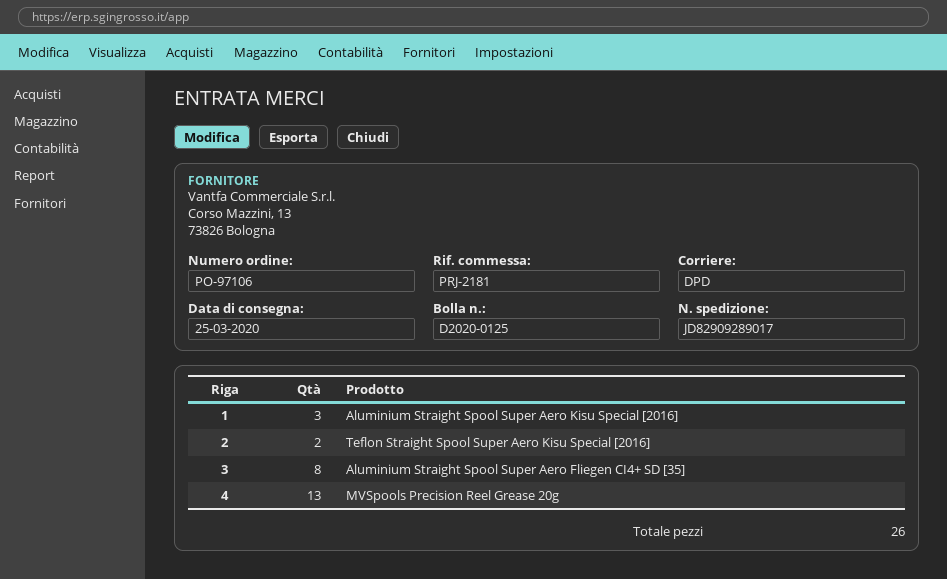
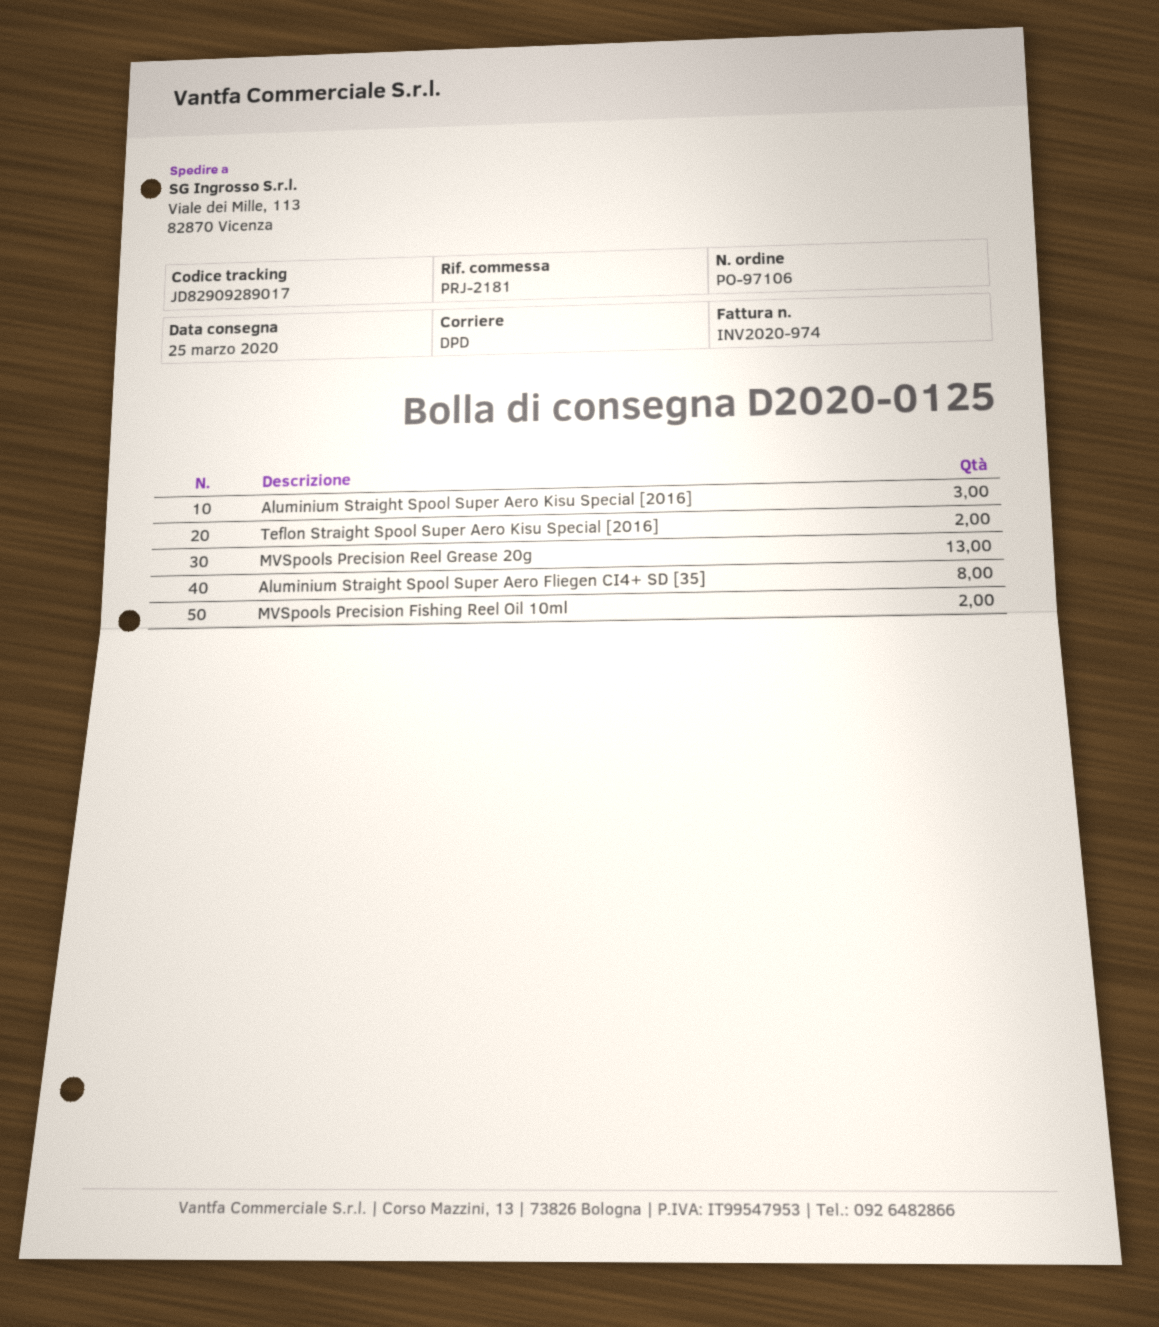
MVSpools Precision Fishing Reel Oil 10ml: none -> 2

